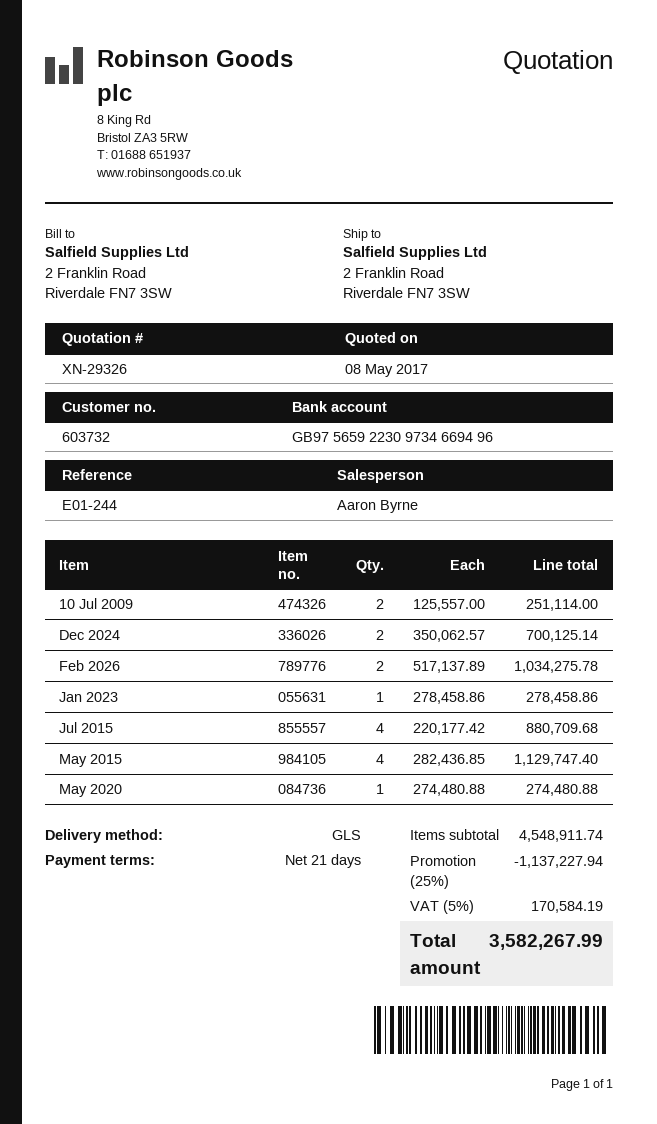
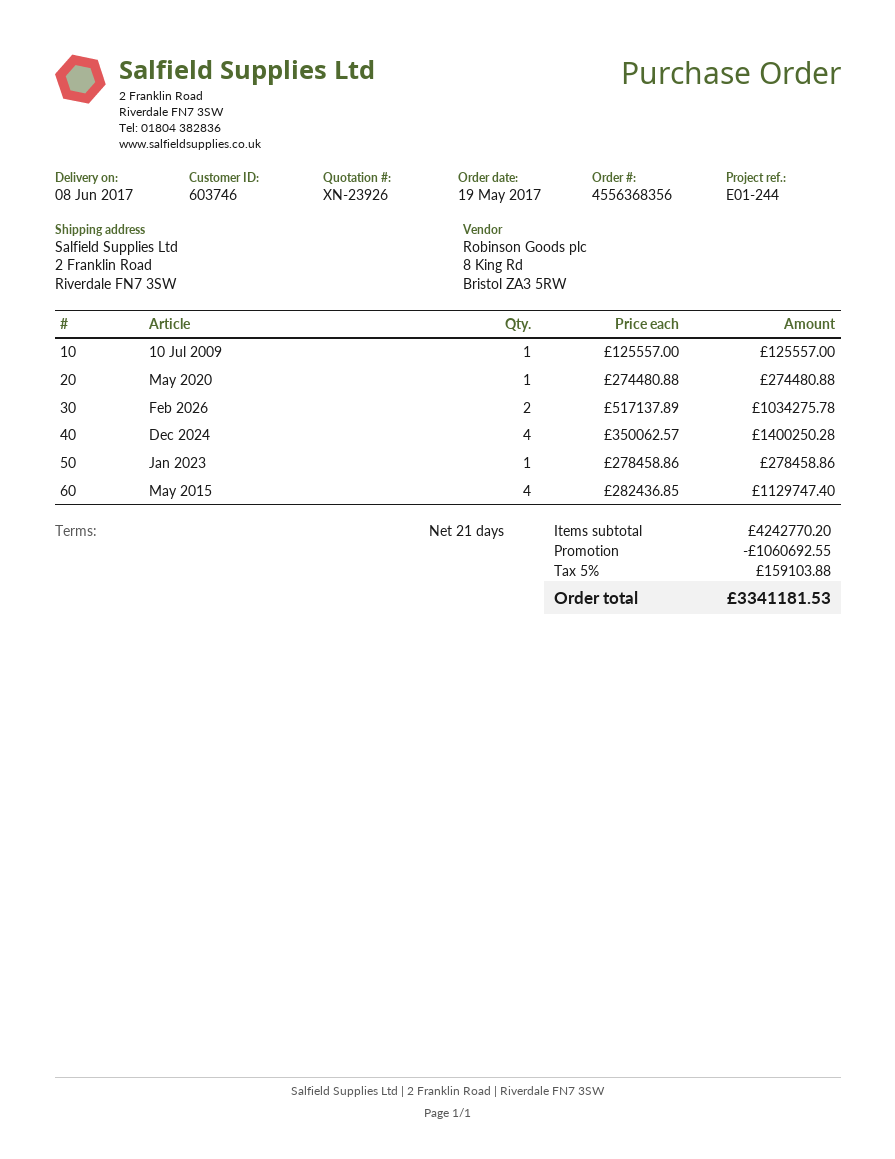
quote number: XN-29326 -> XN-23926
customer number: 603732 -> 603746
10 Jul 2009: 2 x 125557.00 = 251114.00 -> 1 x 125557.00 = 125557.00
Dec 2024: 2 x 350062.57 = 700125.14 -> 4 x 350062.57 = 1400250.28
Jul 2015: 4 x 220177.42 = 880709.68 -> none
subtotal: 4548911.74 -> 4242770.20
discount: 1137227.94 -> 1060692.55
tax: 5% = 170584.19 -> 5% = 159103.88
total: 3582267.99 -> 3341181.53

